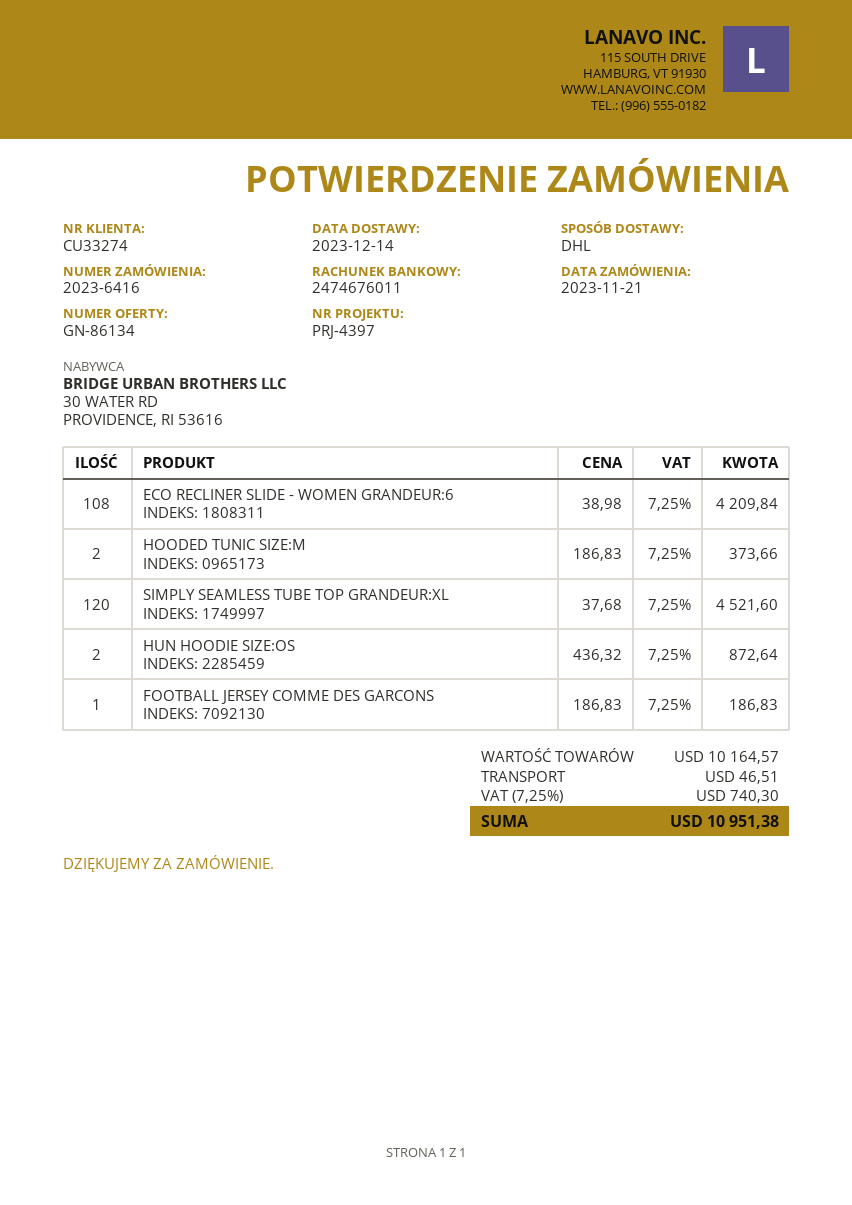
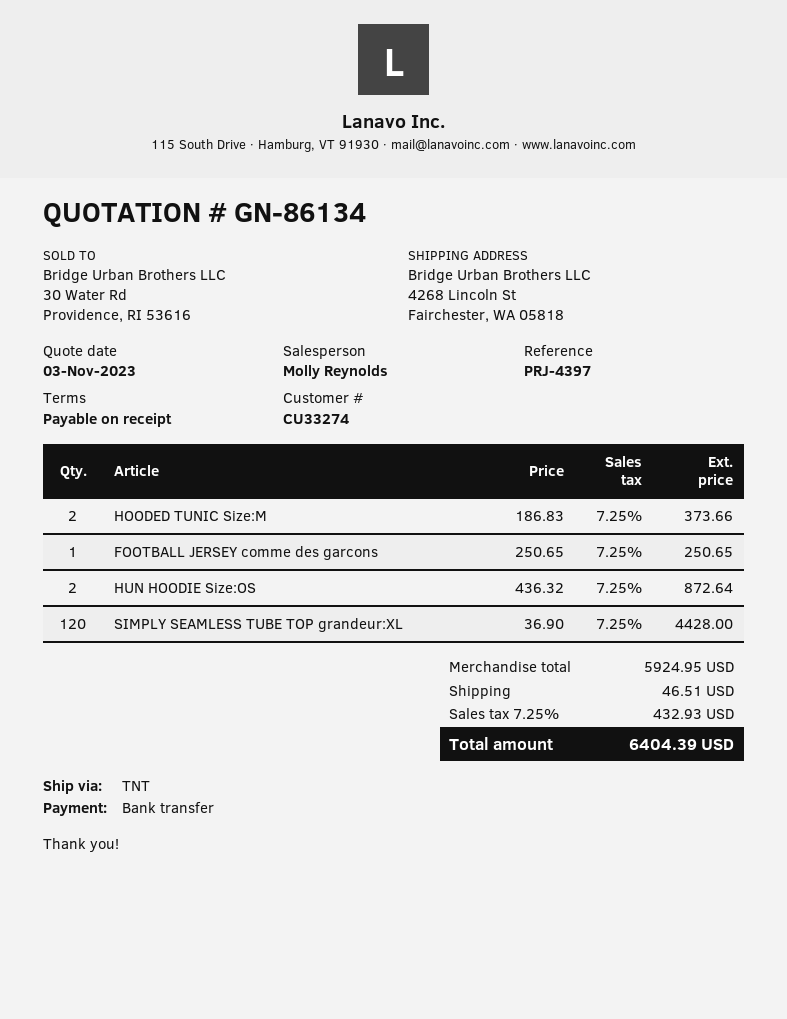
shipping method: DHL -> TNT
ECO RECLINER SLIDE - WOMEN GRANDEUR:6: 108 x 38.98 = 4209.84 -> none
SIMPLY SEAMLESS TUBE TOP GRANDEUR:XL: 120 x 37.68 = 4521.60 -> 120 x 36.90 = 4428.00
FOOTBALL JERSEY COMME DES GARCONS: 1 x 186.83 = 186.83 -> 1 x 250.65 = 250.65
subtotal: 10164.57 -> 5924.95
tax: 7.25% = 740.30 -> 7.25% = 432.93
total: 10951.38 -> 6404.39

